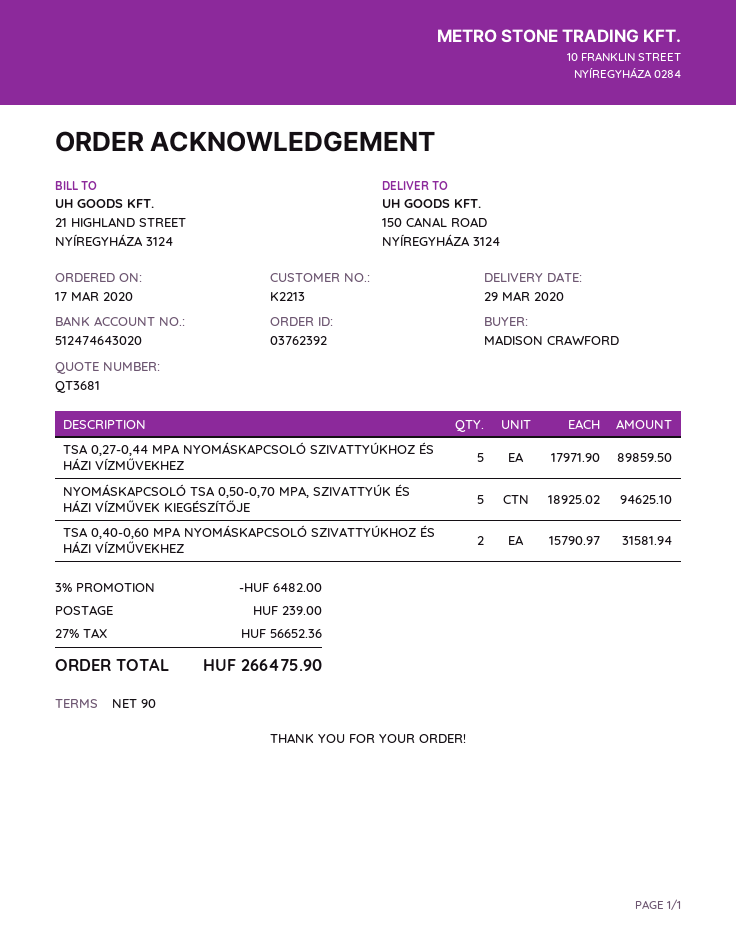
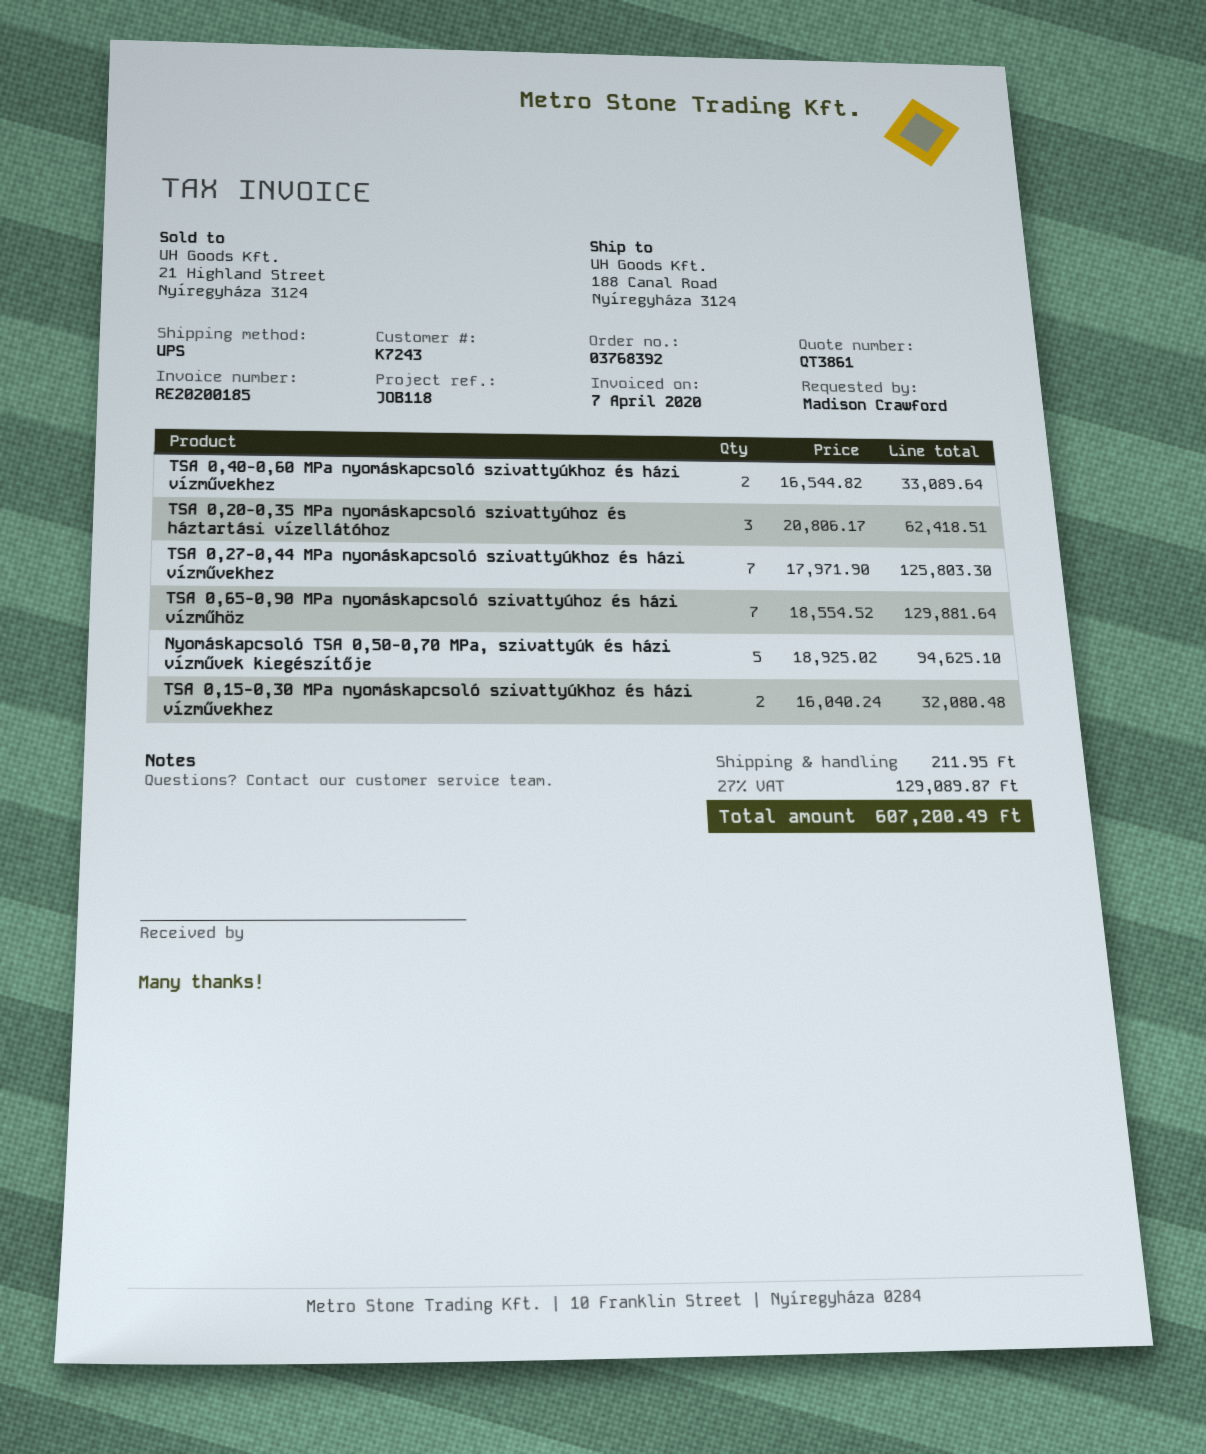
quote number: QT3681 -> QT3861
order number: 03762392 -> 03768392
customer number: K2213 -> K7243
ship to: 150 CANAL ROAD, NYÍREGYHÁZA 3124 -> 188 Canal Road, Nyíregyháza 3124
TSA 0,27-0,44 MPA NYOMÁSKAPCSOLÓ SZIVATTYÚKHOZ ÉS HÁZI VÍZMŰVEKHEZ: 5 x 17971.90 = 89859.50 -> 7 x 17971.90 = 125803.30
TSA 0,40-0,60 MPA NYOMÁSKAPCSOLÓ SZIVATTYÚKHOZ ÉS HÁZI VÍZMŰVEKHEZ: 2 x 15790.97 = 31581.94 -> 2 x 16544.82 = 33089.64
TSA 0,20-0,35 MPa nyomáskapcsoló szivattyúhoz és háztartási vízellátóhoz: none -> 3 x 20806.17 = 62418.51
TSA 0,65-0,90 MPa nyomáskapcsoló szivattyúhoz és házi vízműhöz: none -> 7 x 18554.52 = 129881.64
TSA 0,15-0,30 MPa nyomáskapcsoló szivattyúkhoz és házi vízművekhez: none -> 2 x 16040.24 = 32080.48
discount: 3% = 6482.00 -> none
shipping: 239.00 -> 211.95
tax: 27% = 56652.36 -> 27% = 129089.87
total: 266475.90 -> 607200.49

